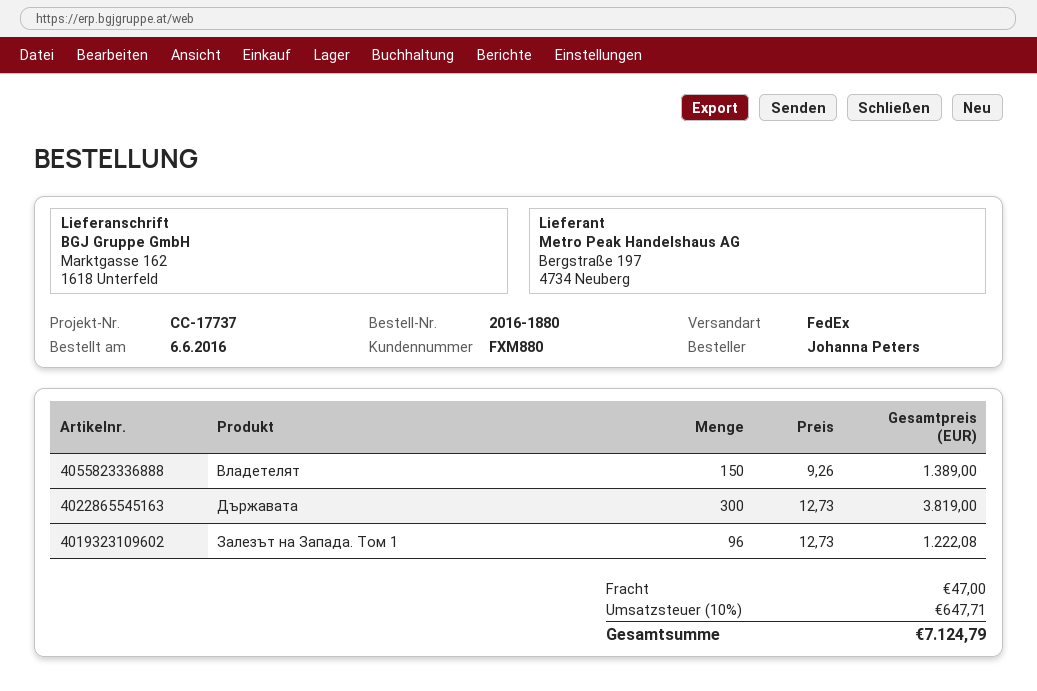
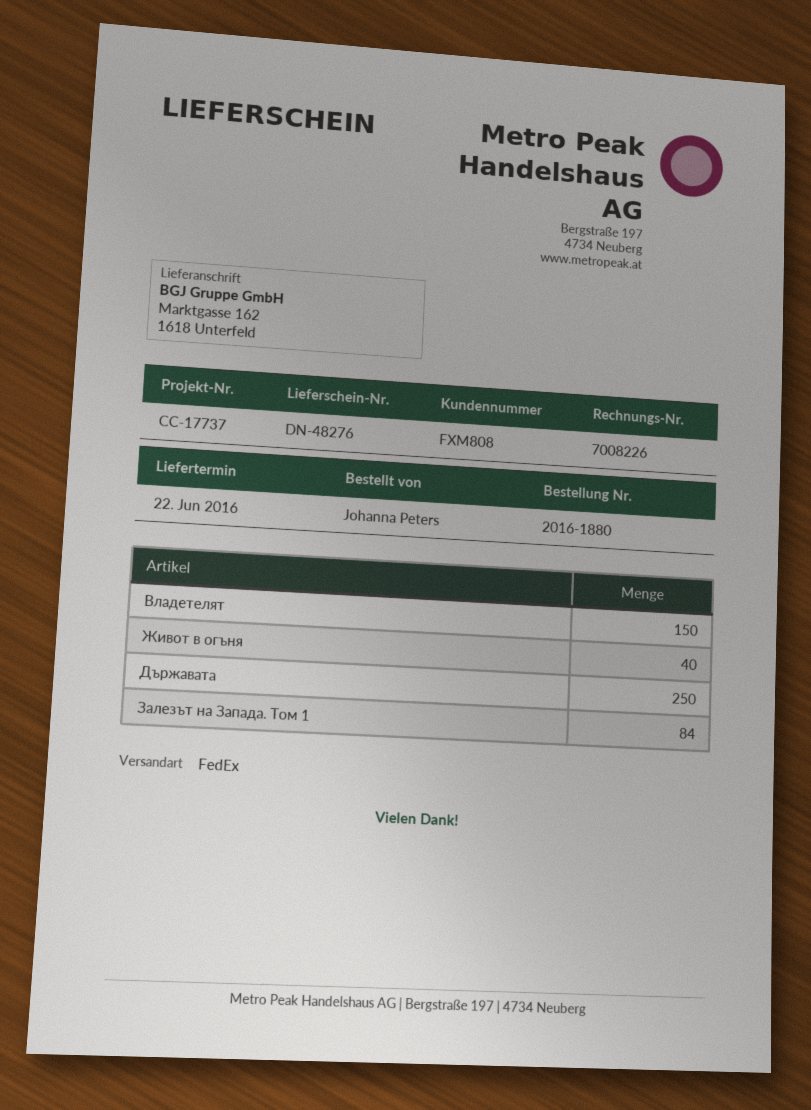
customer number: FXM880 -> FXM808
Държавата: 300 -> 250
Залезът на Запада. Том 1: 96 -> 84
Живот в огъня: none -> 40

